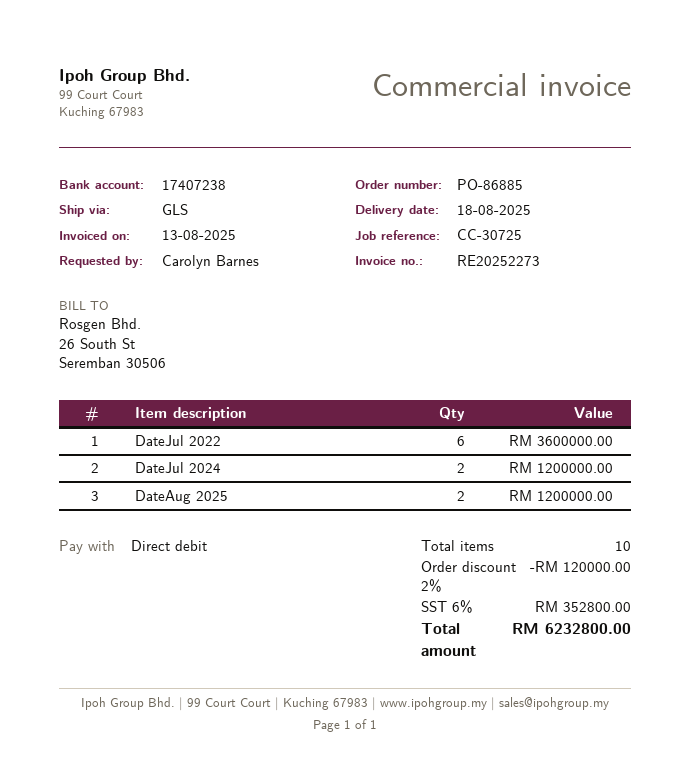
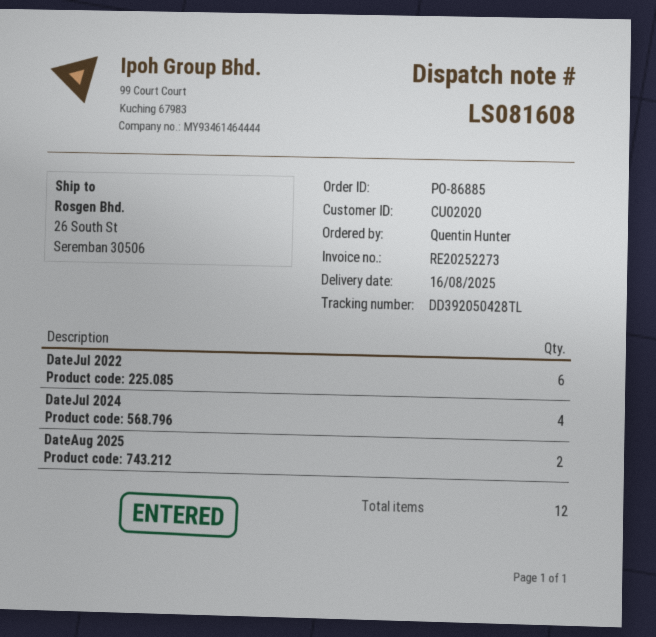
delivery date: 2025-08-18 -> 2025-08-16
ordered by: Carolyn Barnes -> Quentin Hunter
DateJul 2024: 2 -> 4
total quantity: 10 -> 12

